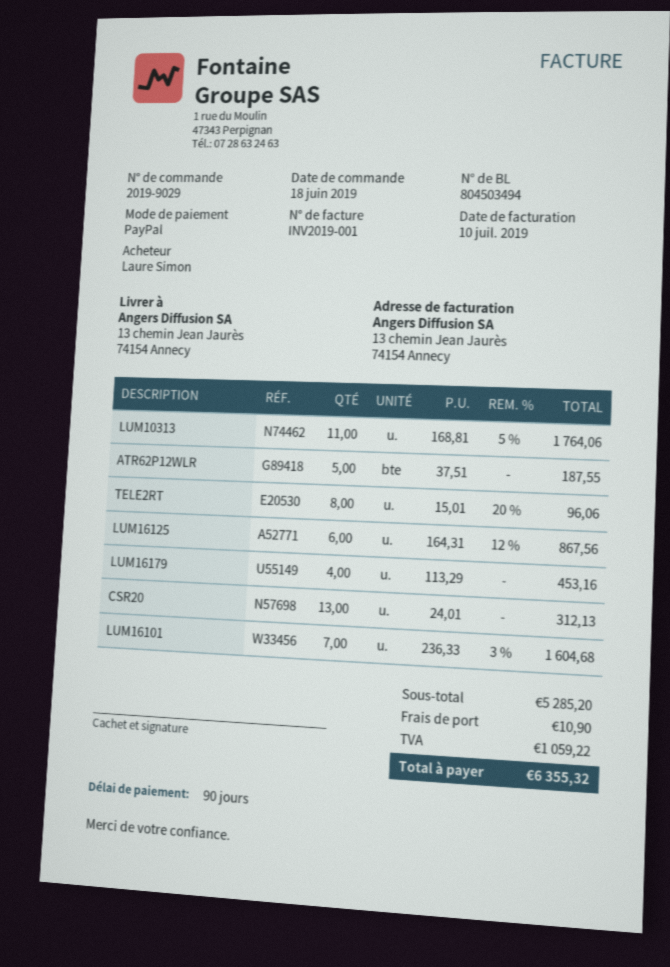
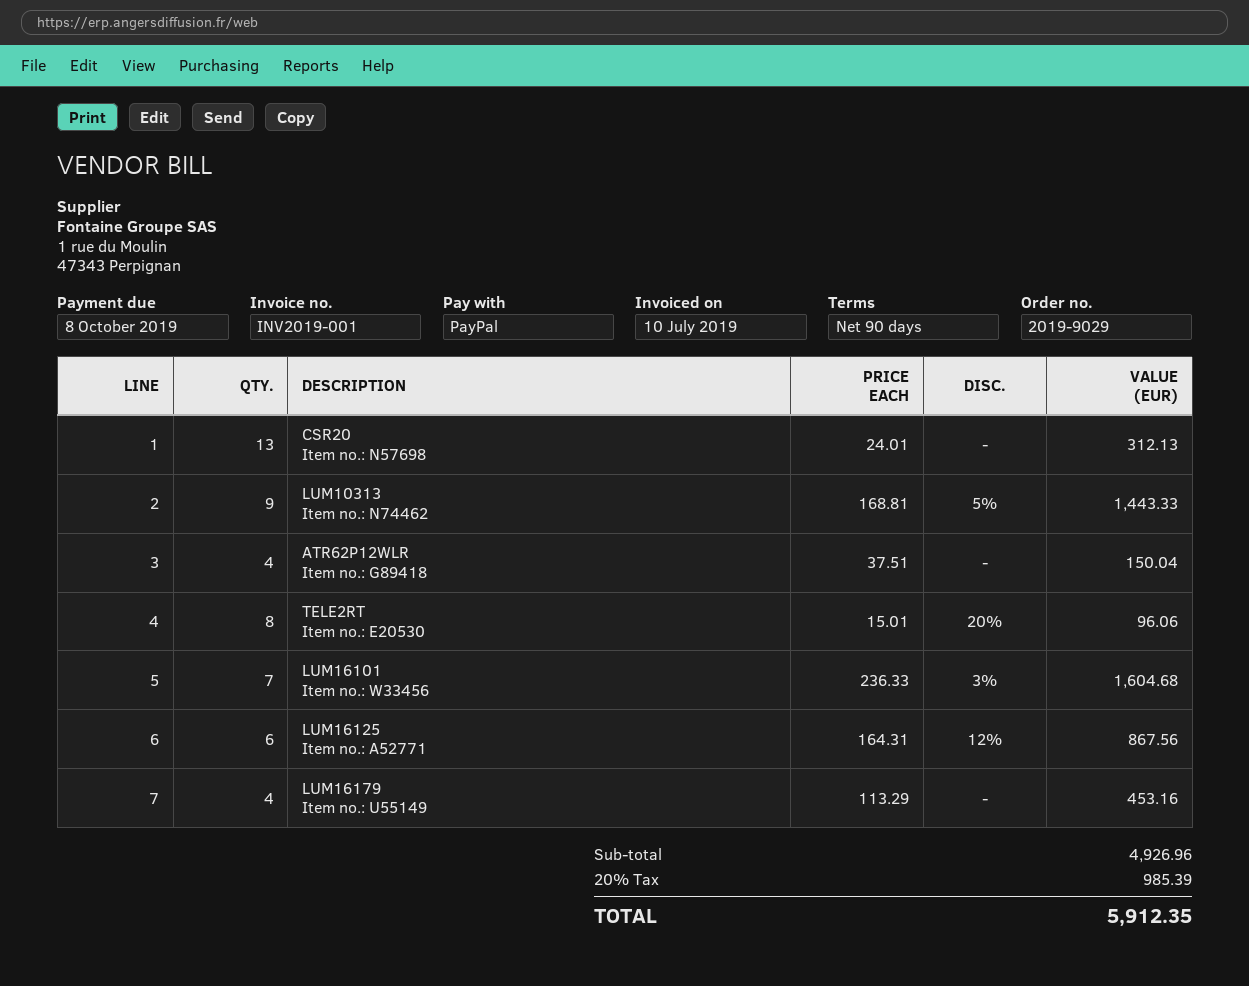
LUM10313: 11 x 168.81 - 5% = 1764.06 -> 9 x 168.81 - 5% = 1443.33
ATR62P12WLR: 5 x 37.51 = 187.55 -> 4 x 37.51 = 150.04
subtotal: 5285.20 -> 4926.96
shipping: 10.90 -> none
tax: 1059.22 -> 985.39
total: 6355.32 -> 5912.35

